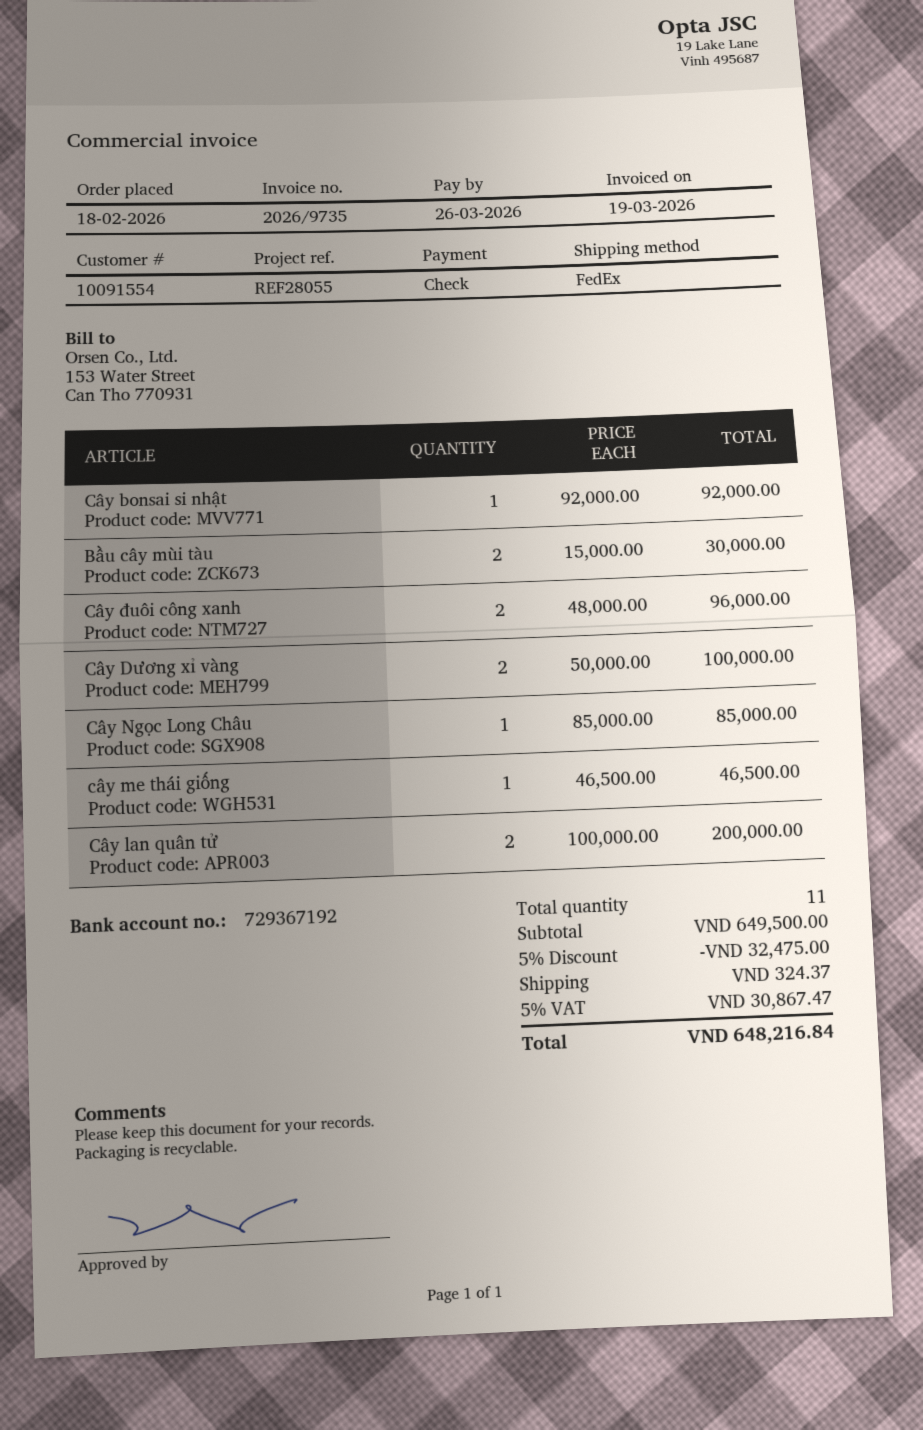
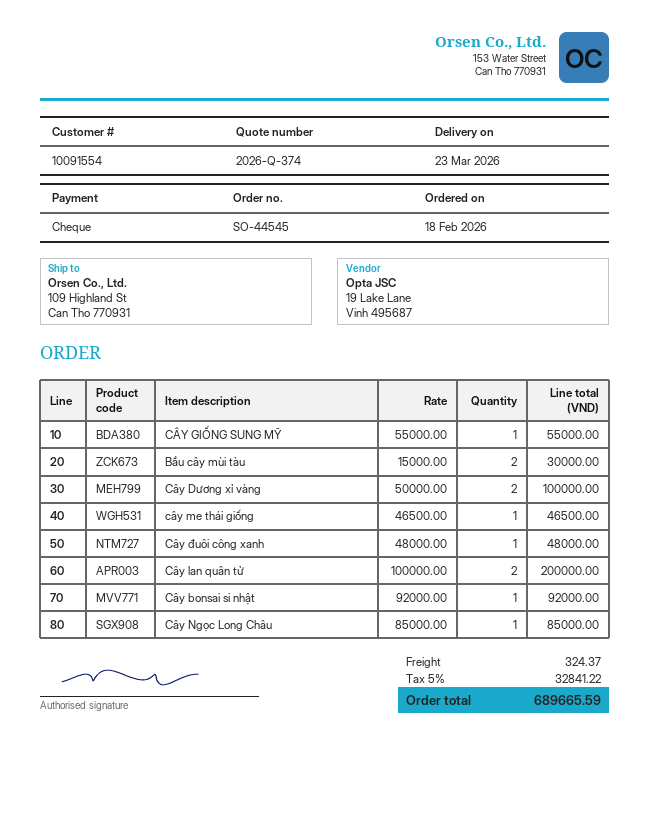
Cây đuôi công xanh: 2 x 48000.00 = 96000.00 -> 1 x 48000.00 = 48000.00
CÂY GIỐNG SUNG MỸ: none -> 1 x 55000.00 = 55000.00
discount: 5% = 32475.00 -> none
tax: 5% = 30867.47 -> 5% = 32841.22
total: 648216.84 -> 689665.59

